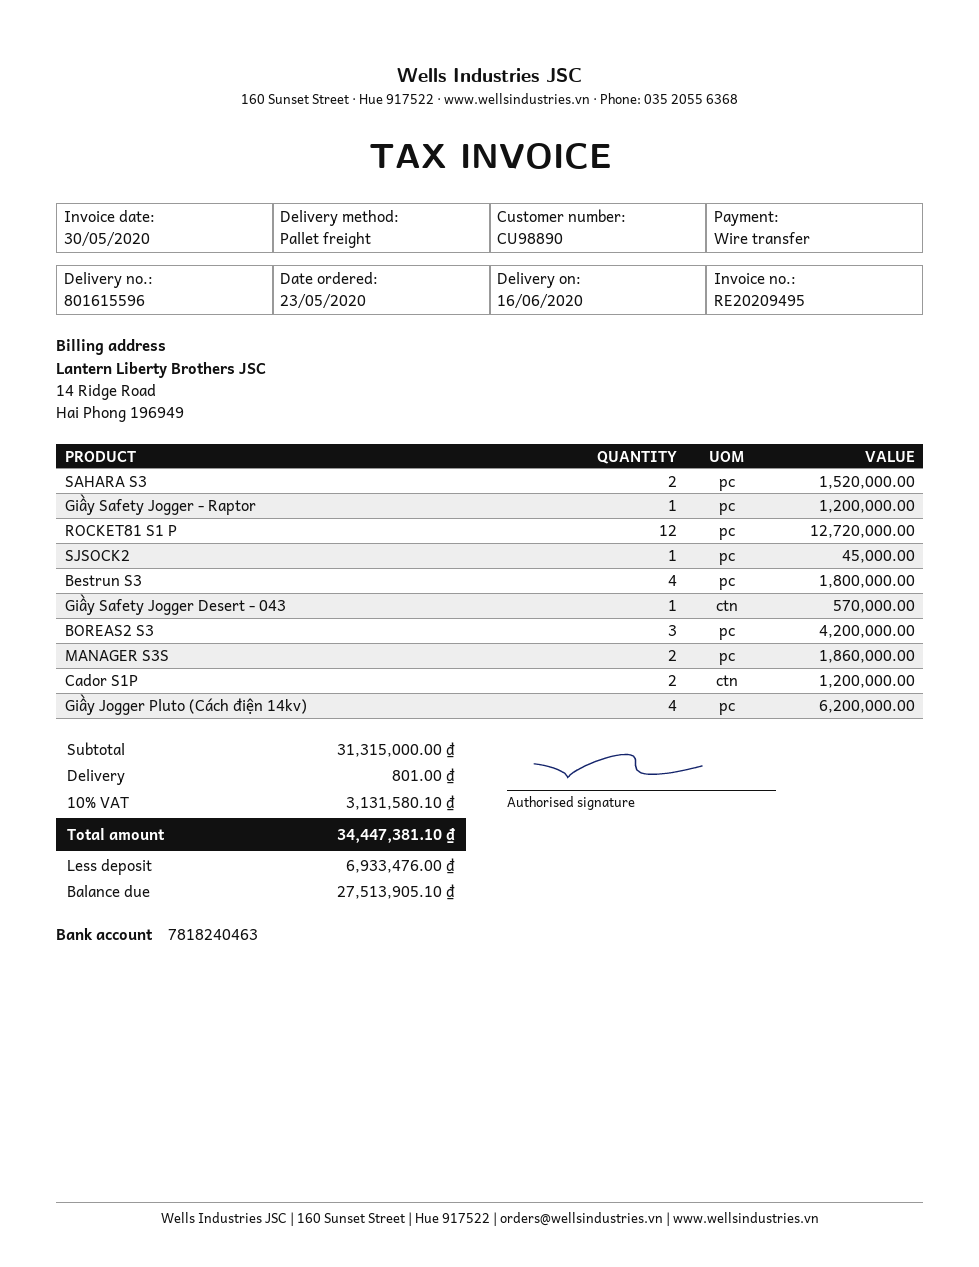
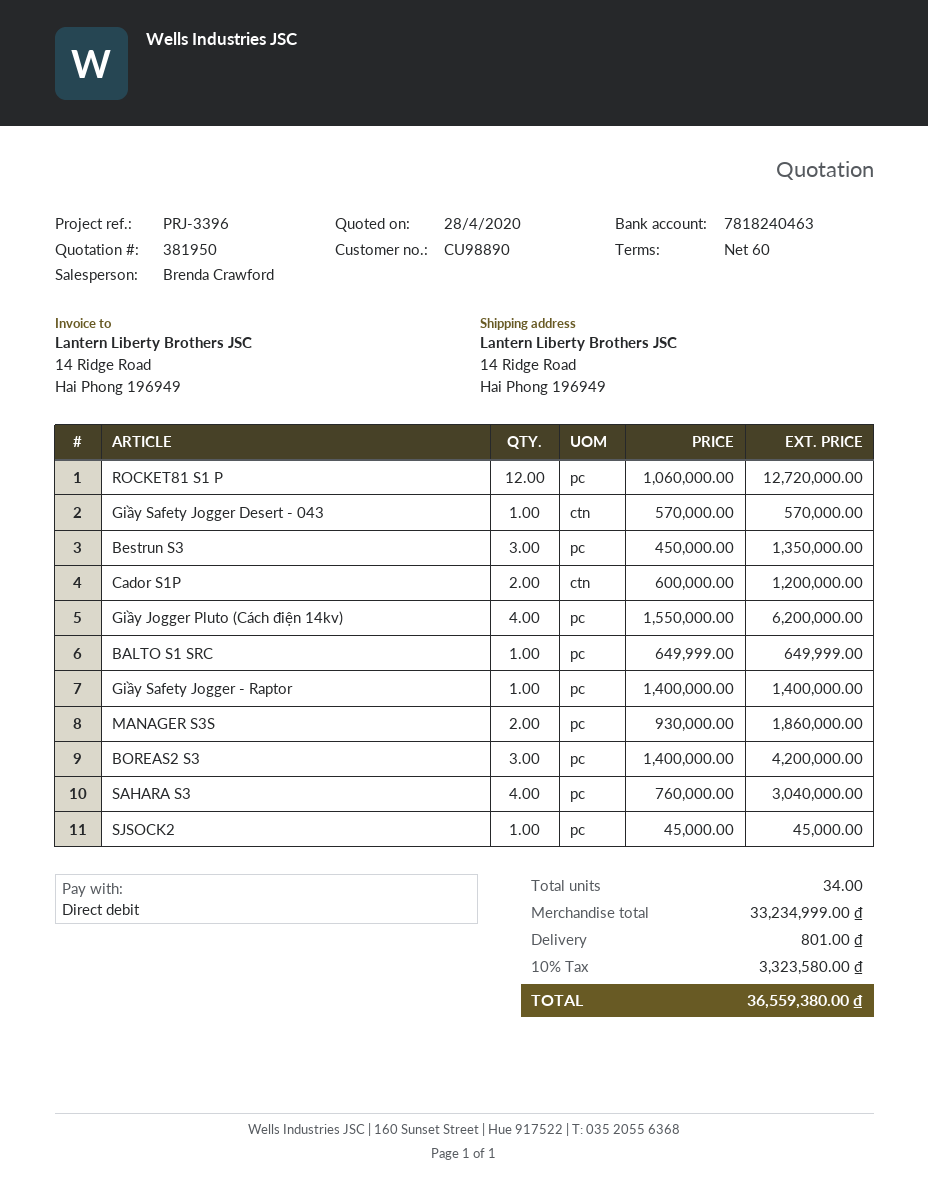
payment method: bank transfer -> direct debit
SAHARA S3: 2 for 1520000.00 -> 4 for 3040000.00
Giầy Safety Jogger - Raptor: 1 for 1200000.00 -> 1 for 1400000.00
Bestrun S3: 4 for 1800000.00 -> 3 for 1350000.00
BALTO S1 SRC: none -> 1 for 649999.00
subtotal: 31315000.00 -> 33234999.00
tax: 10% = 3131580.10 -> 10% = 3323580.00
total: 34447381.10 -> 36559380.00

